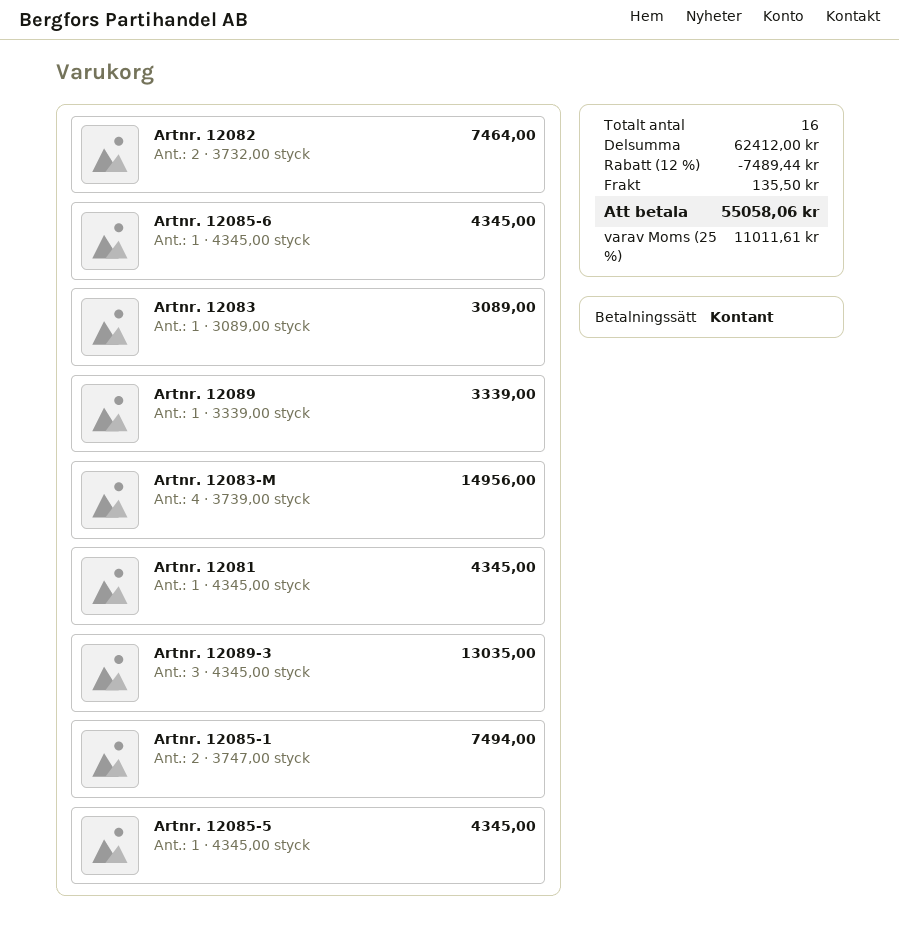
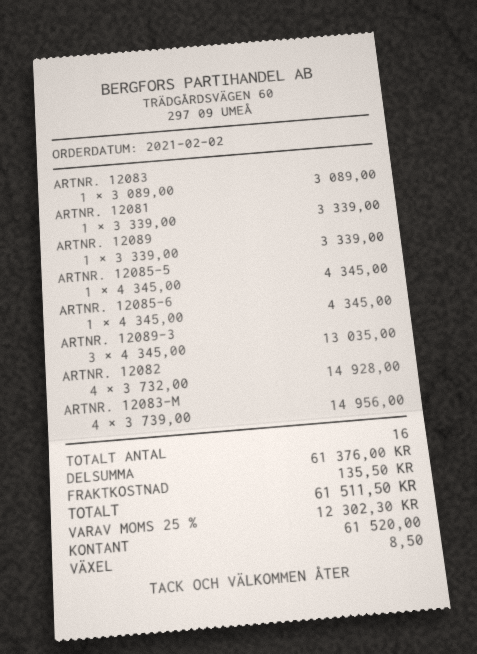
Artnr. 12082: 2 x 3732.00 = 7464.00 -> 4 x 3732.00 = 14928.00
Artnr. 12081: 1 x 4345.00 = 4345.00 -> 1 x 3339.00 = 3339.00
Artnr. 12085-1: 2 x 3747.00 = 7494.00 -> none
subtotal: 62412.00 -> 61376.00
discount: 12% = 7489.44 -> none
tax: 25% = 11011.61 -> 25% = 12302.30
total: 55058.06 -> 61511.50

